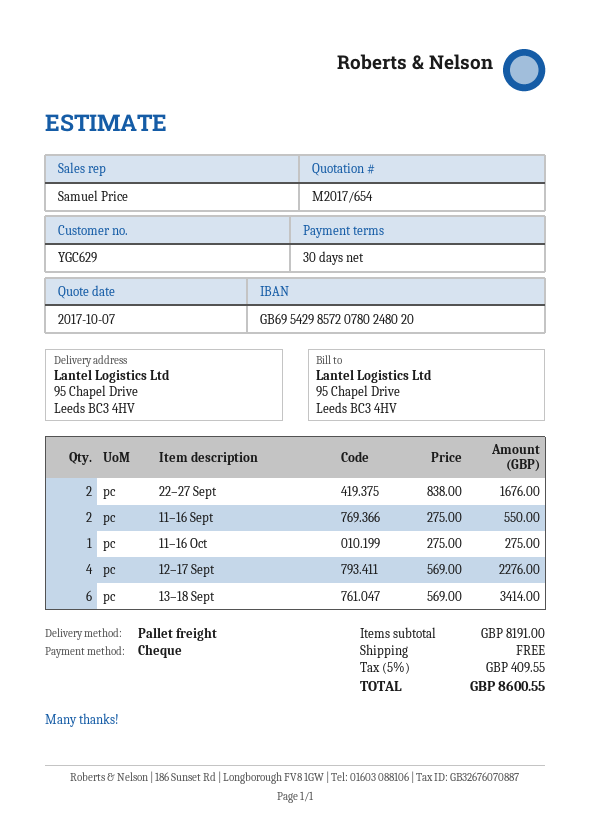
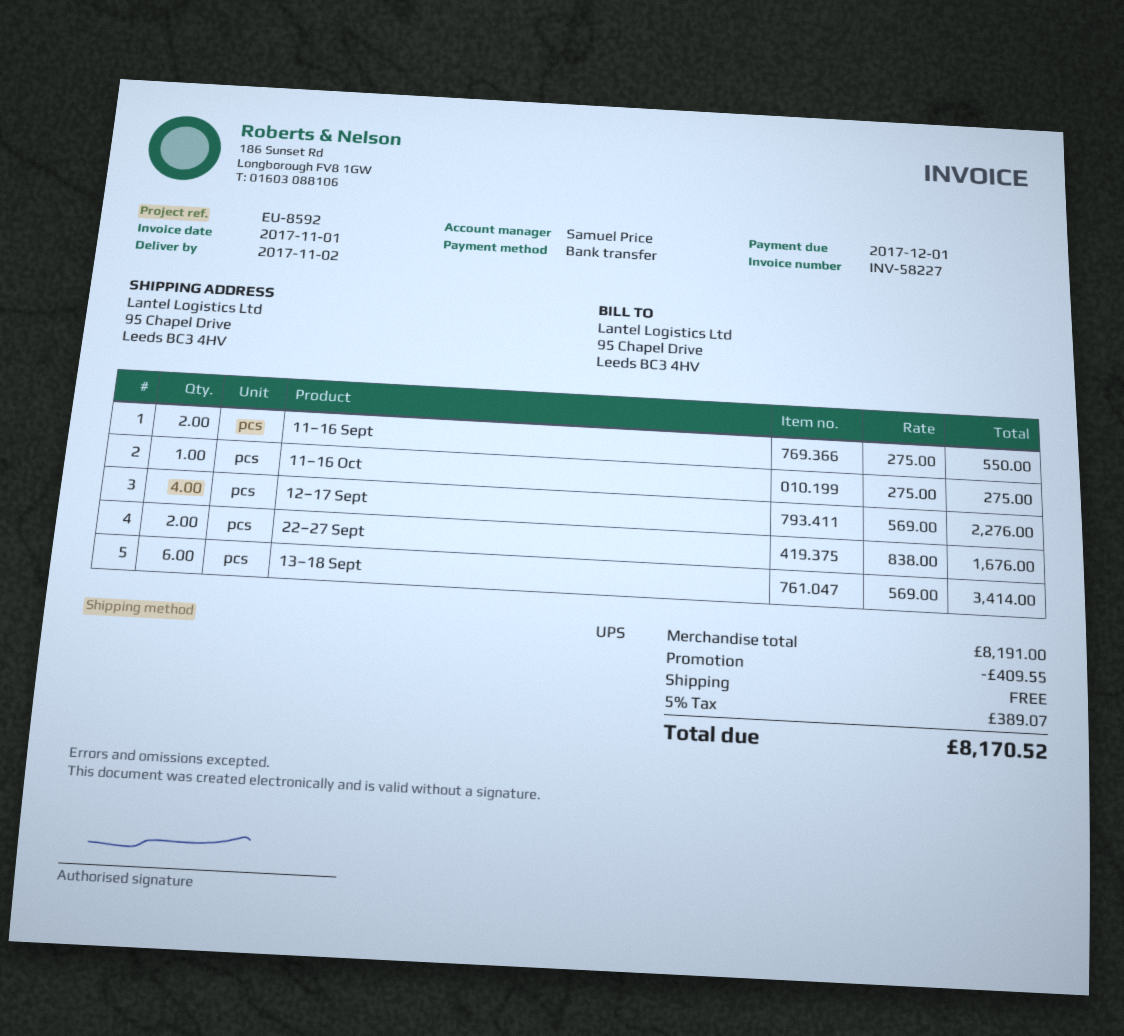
payment method: cheque -> bank transfer
shipping method: pallet freight -> UPS
discount: none -> 409.55
tax: 5% = 409.55 -> 5% = 389.07
total: 8600.55 -> 8170.52

